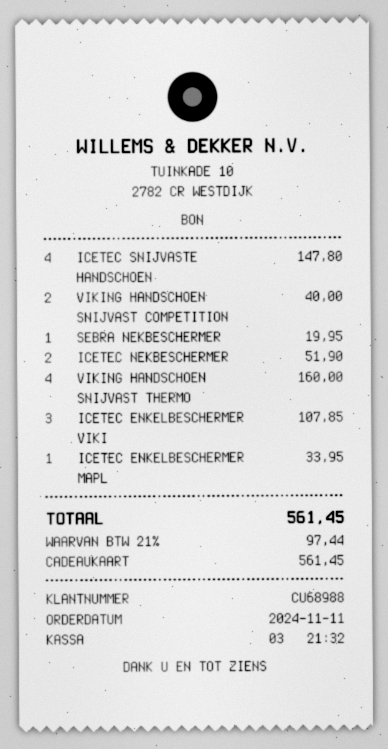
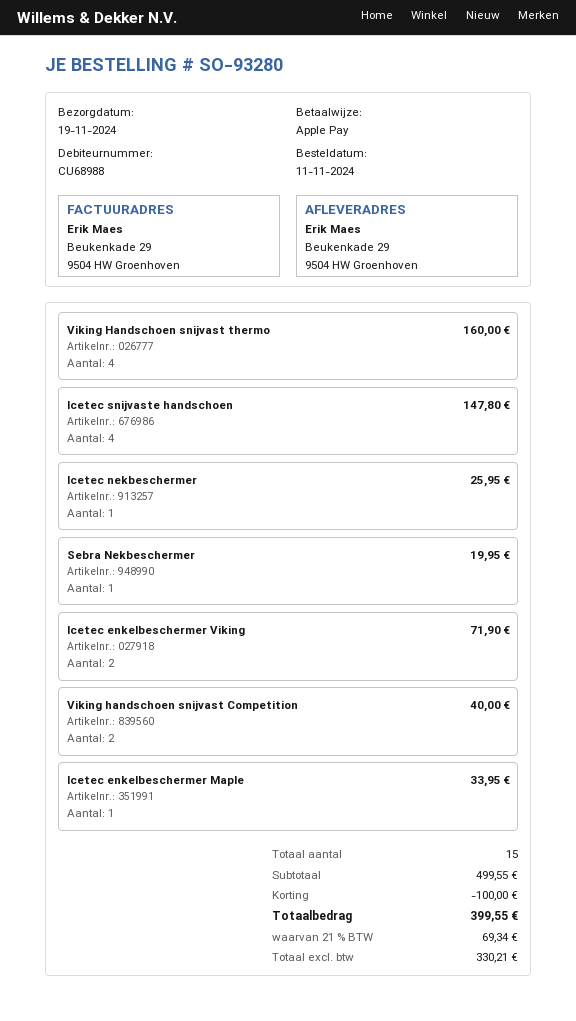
payment method: gift card -> Apple Pay
ICETEC NEKBESCHERMER: 2 for 51.90 -> 1 for 25.95
ICETEC ENKELBESCHERMER VIKI: 3 for 107.85 -> 2 for 71.90
discount: none -> 100.00
tax: 21% = 97.44 -> 21% = 69.34
total: 561.45 -> 399.55

